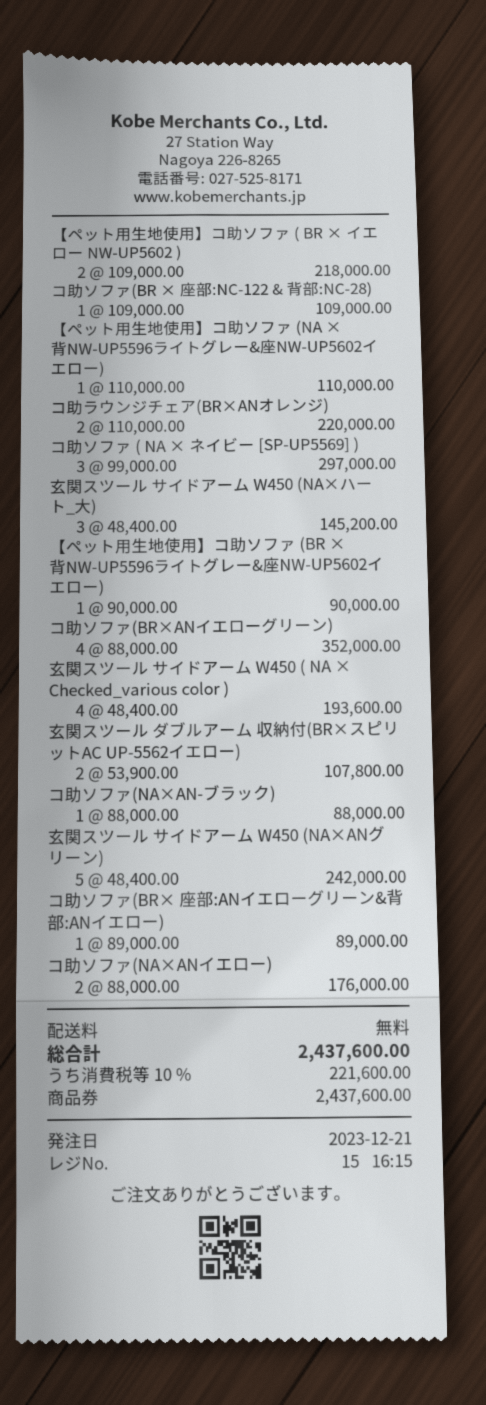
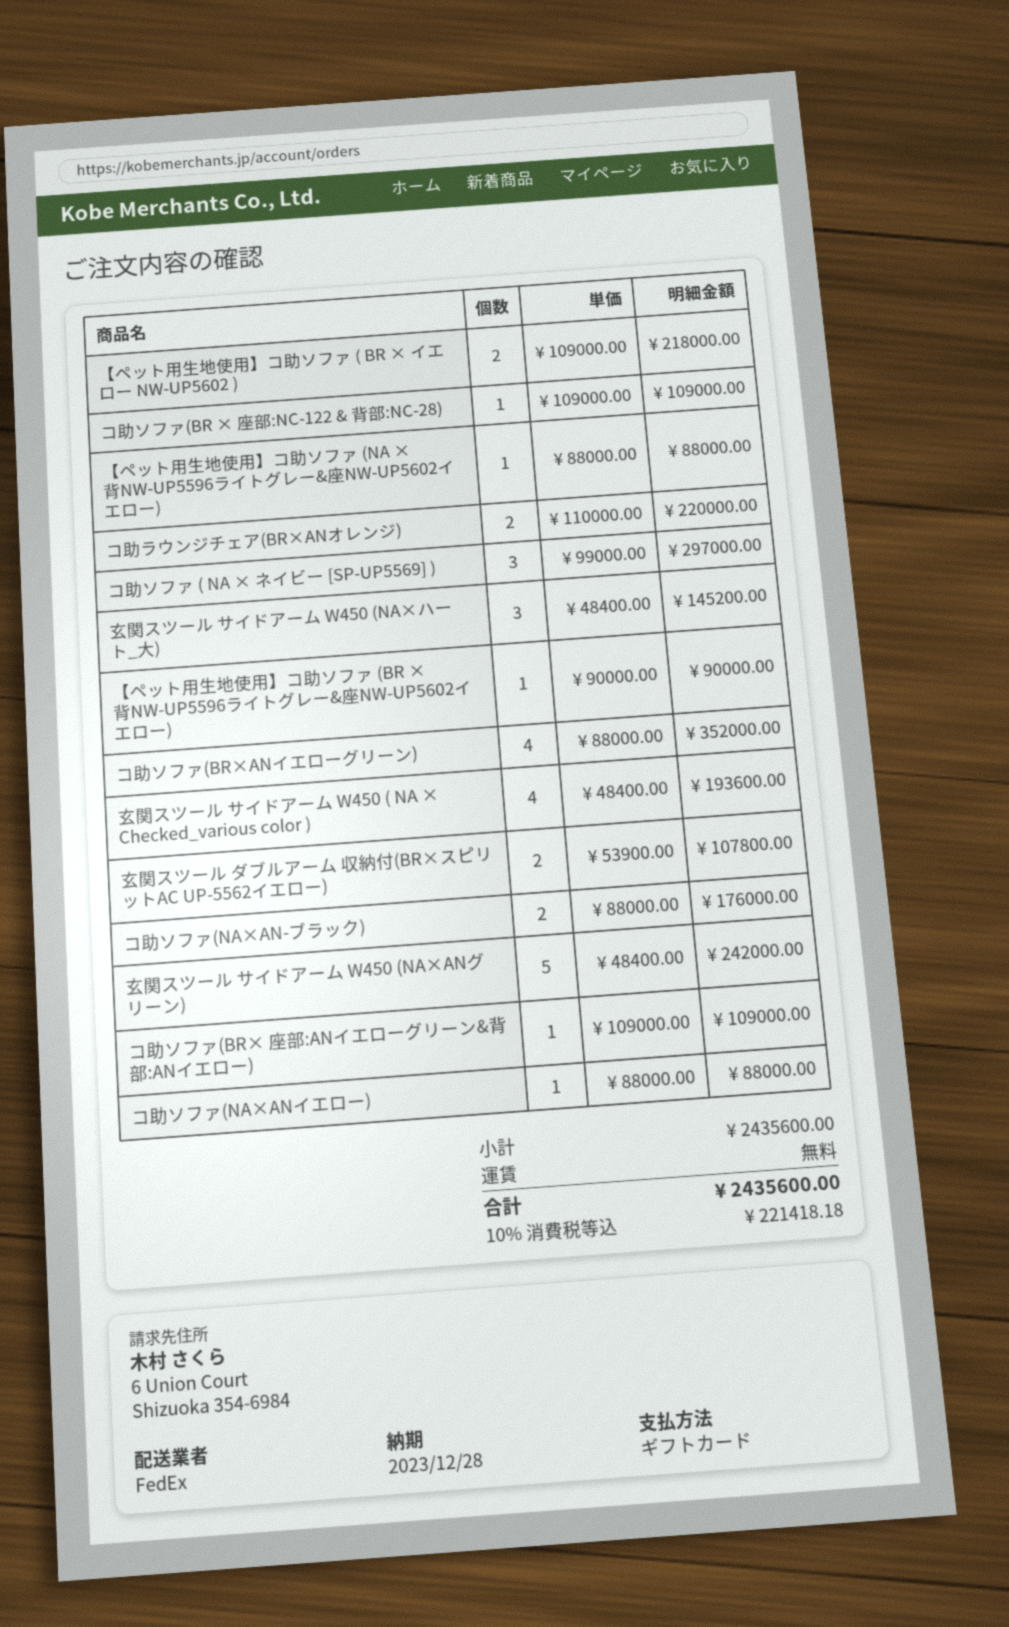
【ペット用生地使用】コ助ソファ (NA × 背NW-UP5596ライトグレー&座NW-UP5602イエロー): 1 x 110000.00 = 110000.00 -> 1 x 88000.00 = 88000.00
コ助ソファ(NA×AN-ブラック): 1 x 88000.00 = 88000.00 -> 2 x 88000.00 = 176000.00
コ助ソファ(BR× 座部:ANイエローグリーン&背部:ANイエロー): 1 x 89000.00 = 89000.00 -> 1 x 109000.00 = 109000.00
コ助ソファ(NA×ANイエロー): 2 x 88000.00 = 176000.00 -> 1 x 88000.00 = 88000.00
tax: 10% = 221600.00 -> 10% = 221418.18
total: 2437600.00 -> 2435600.00

